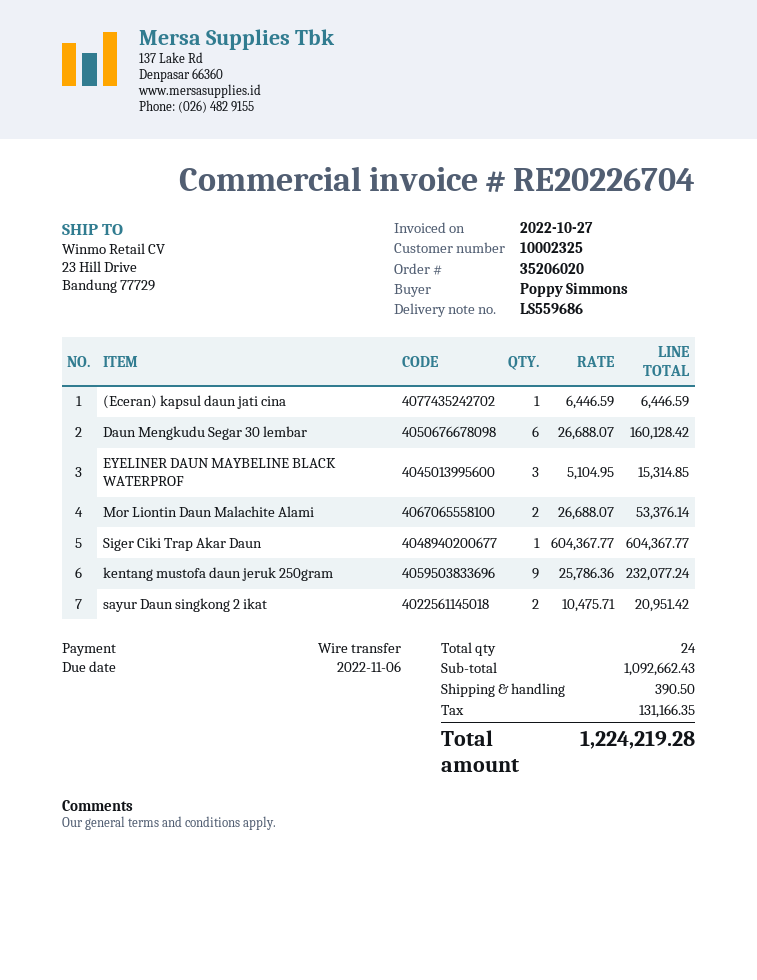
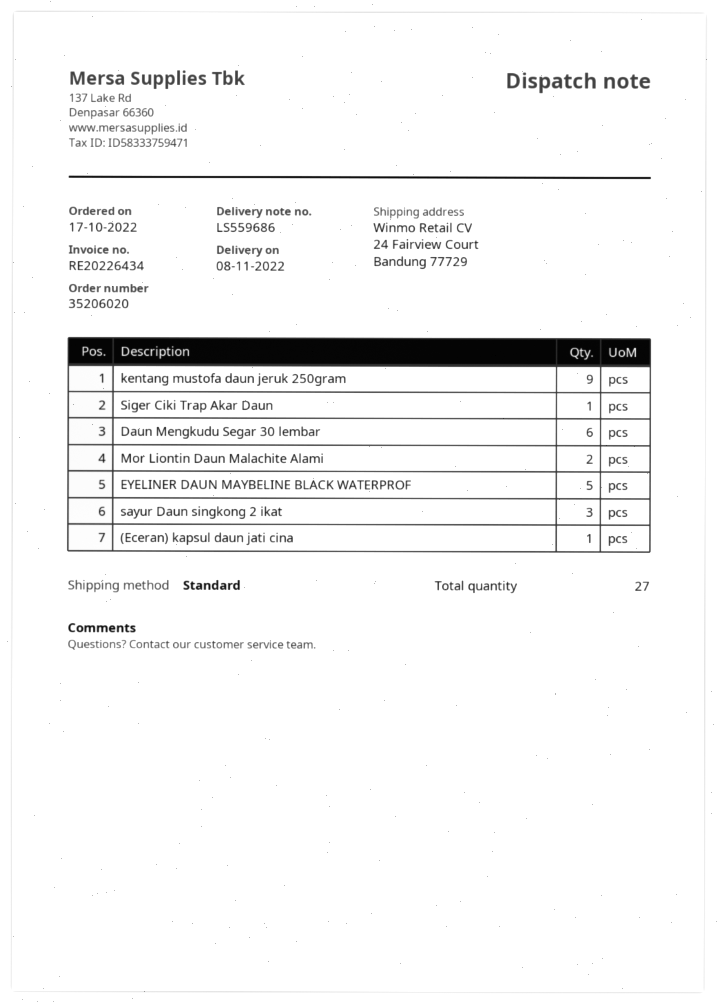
invoice number: RE20226704 -> RE20226434
ship to: 23 Hill Drive, Bandung 77729 -> 24 Fairview Court, Bandung 77729
EYELINER DAUN MAYBELINE BLACK WATERPROF: 3 -> 5
sayur Daun singkong 2 ikat: 2 -> 3
total quantity: 24 -> 27

